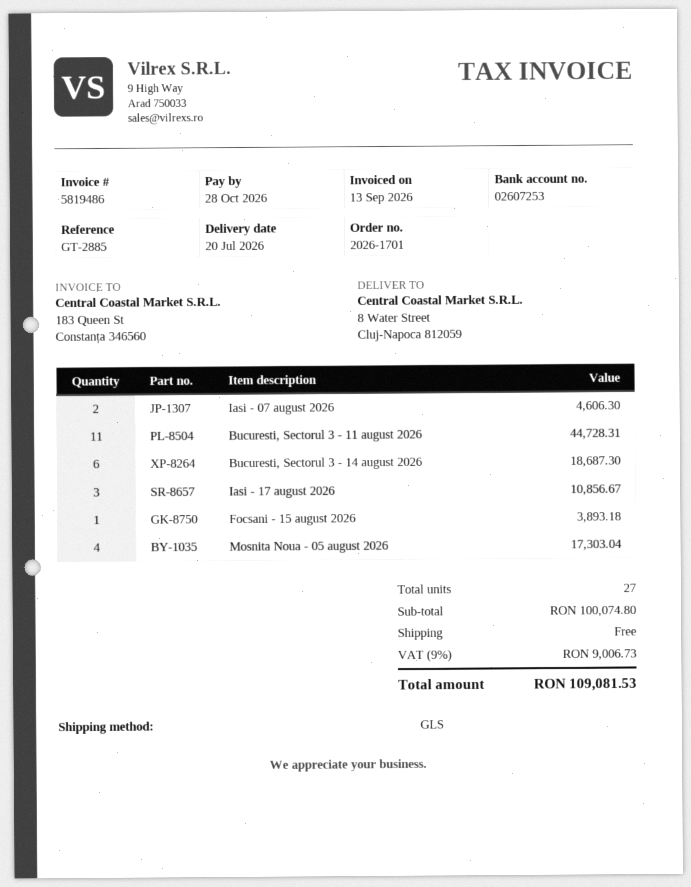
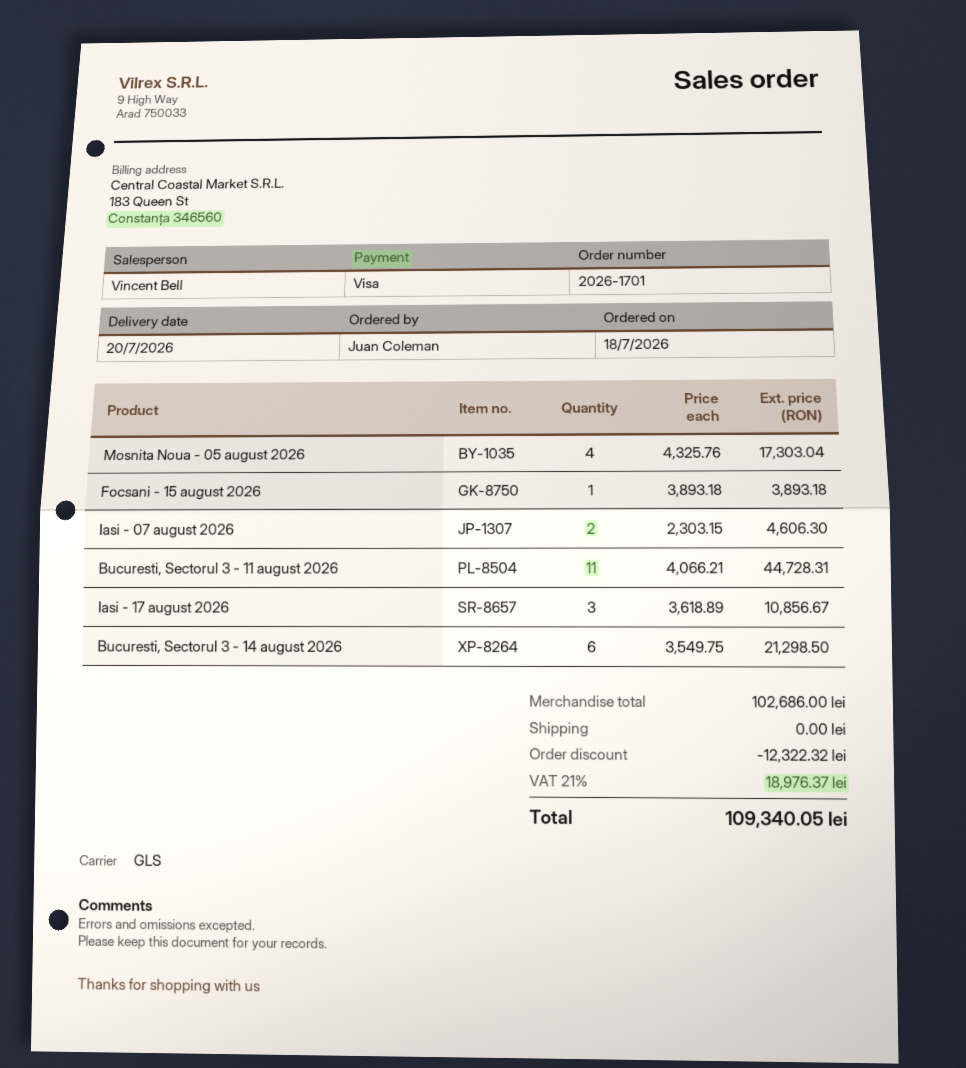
Bucuresti, Sectorul 3 - 14 august 2026: 6 for 18687.30 -> 6 for 21298.50
subtotal: 100074.80 -> 102686.00
discount: none -> 12322.32
tax: 9% = 9006.73 -> 21% = 18976.37
total: 109081.53 -> 109340.05

